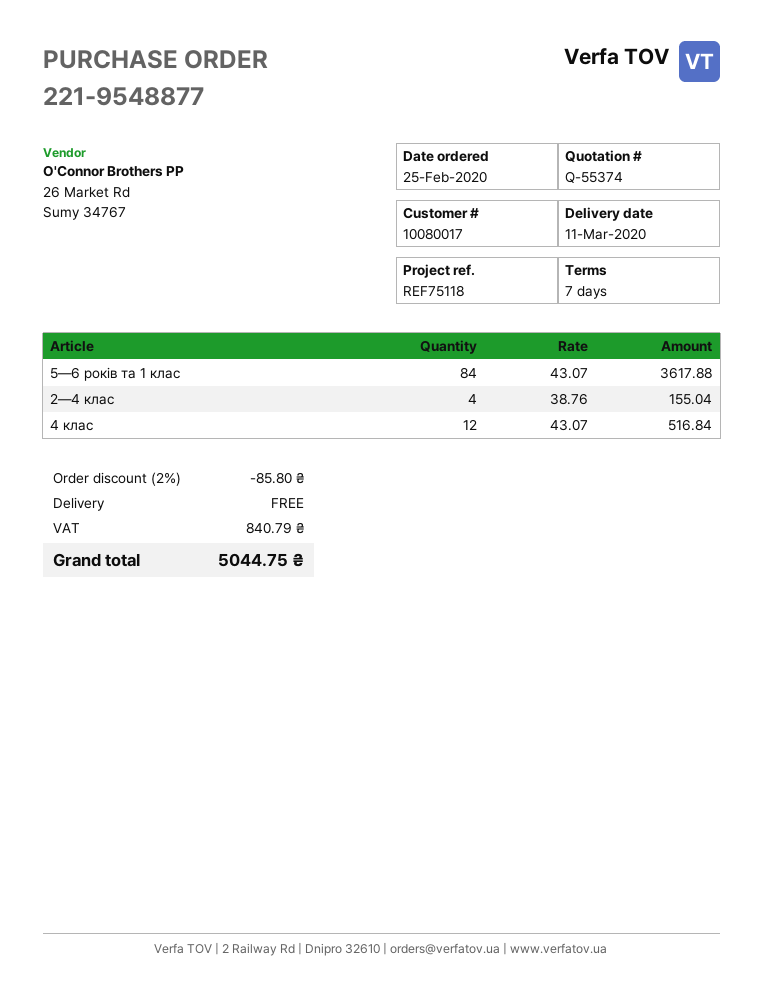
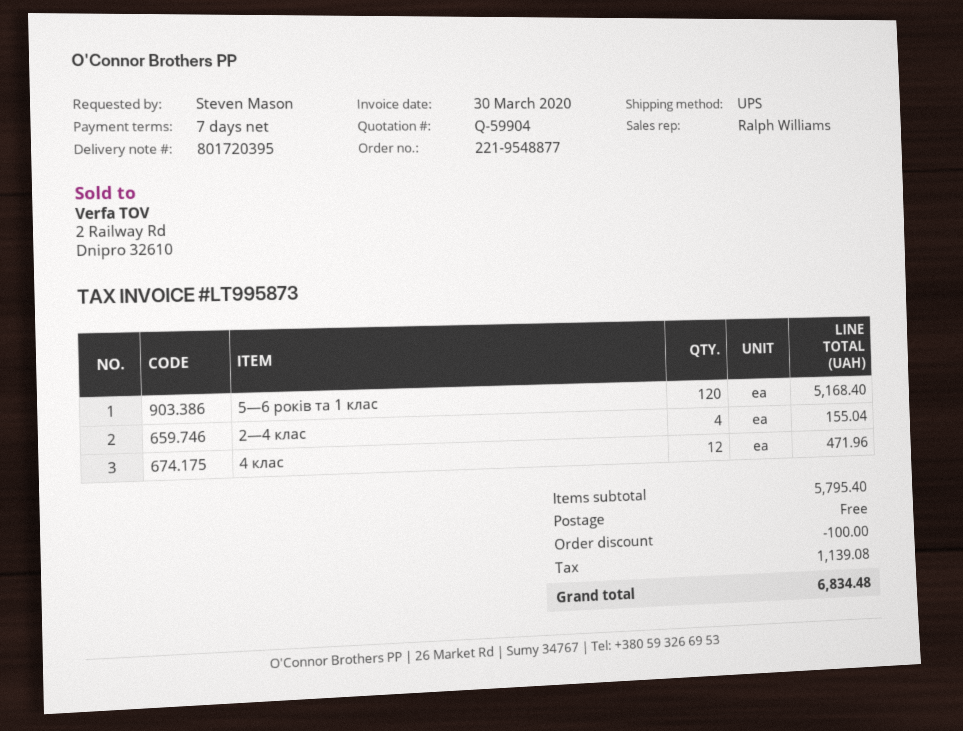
quote number: Q-55374 -> Q-59904
5—6 років та 1 клас: 84 for 3617.88 -> 120 for 5168.40
4 клас: 12 for 516.84 -> 12 for 471.96
discount: 85.80 -> 100.00
tax: 840.79 -> 1139.08
total: 5044.75 -> 6834.48

